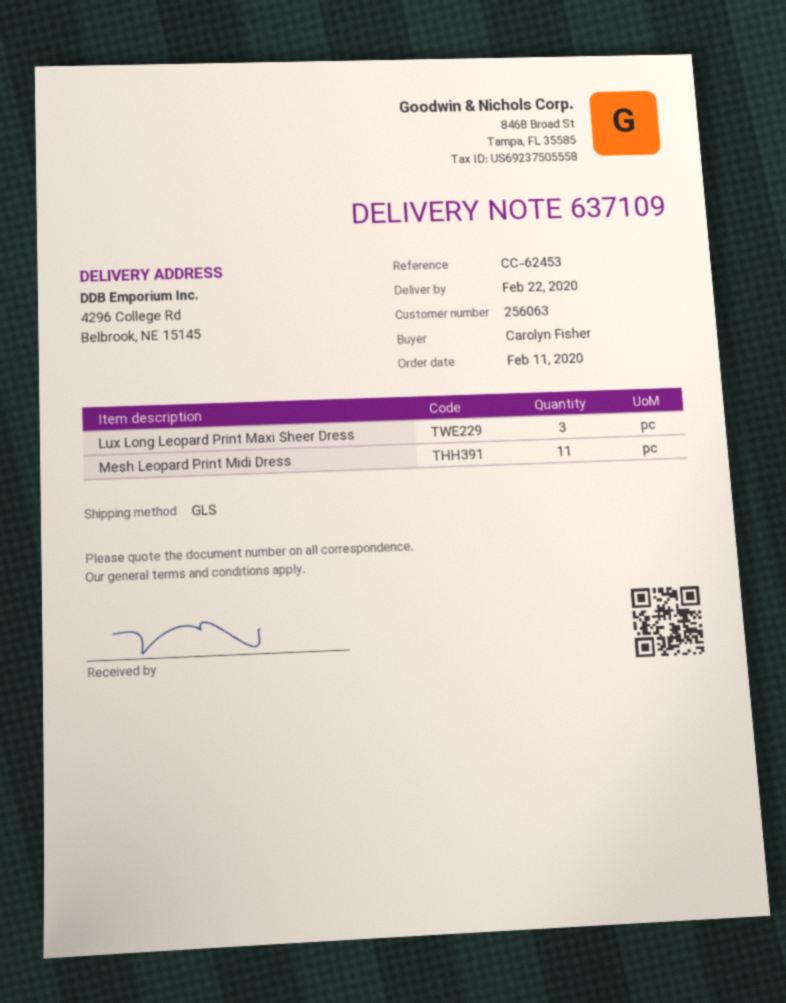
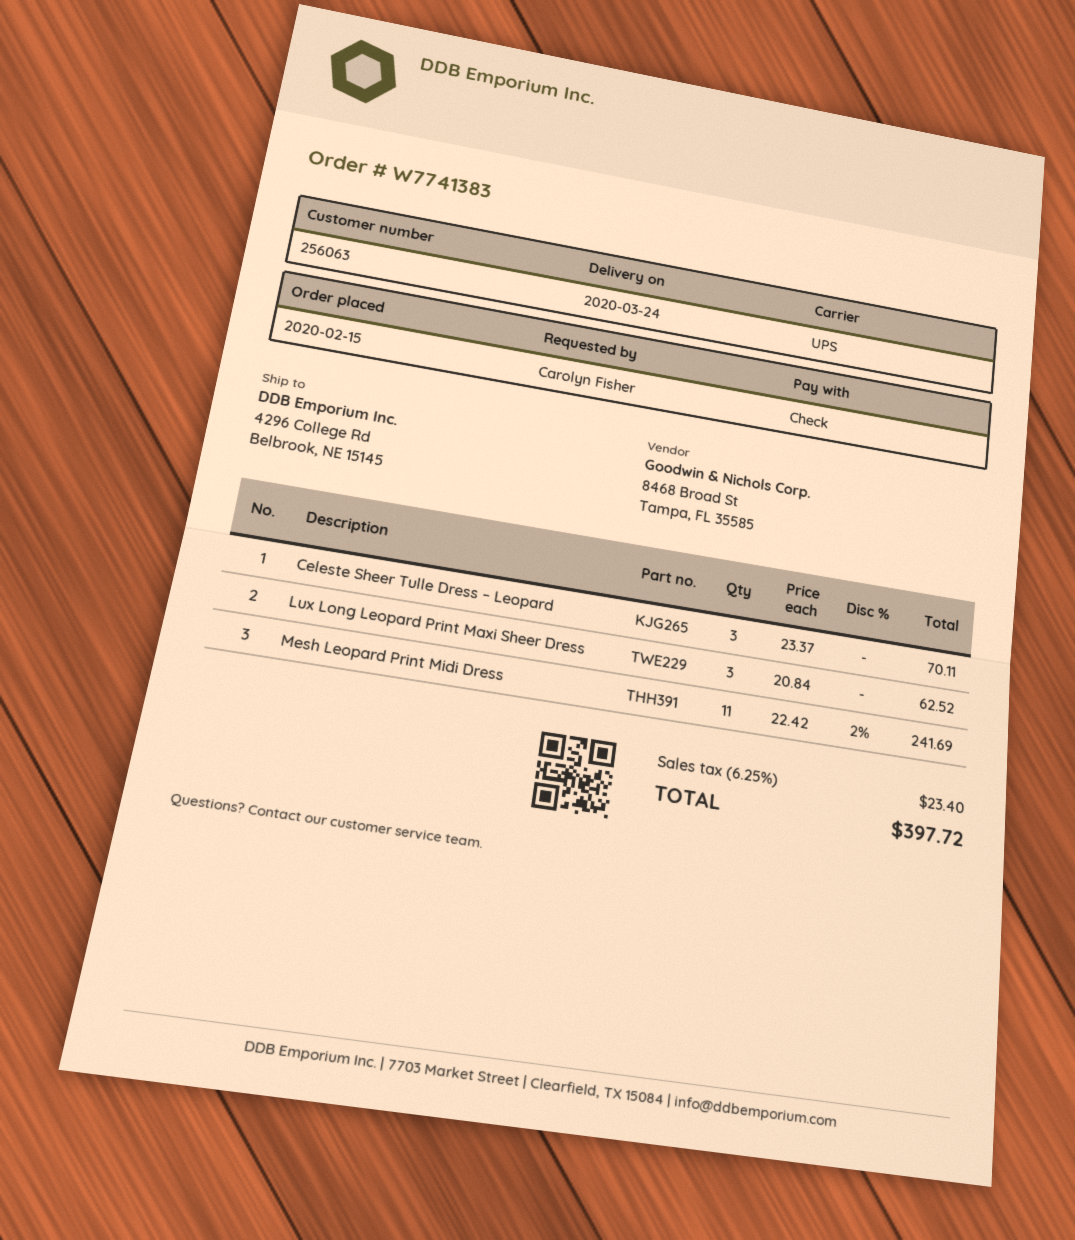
order date: 2020-02-11 -> 2020-02-15
delivery date: 2020-02-22 -> 2020-03-24
shipping method: GLS -> UPS
Celeste Sheer Tulle Dress – Leopard: none -> 3

